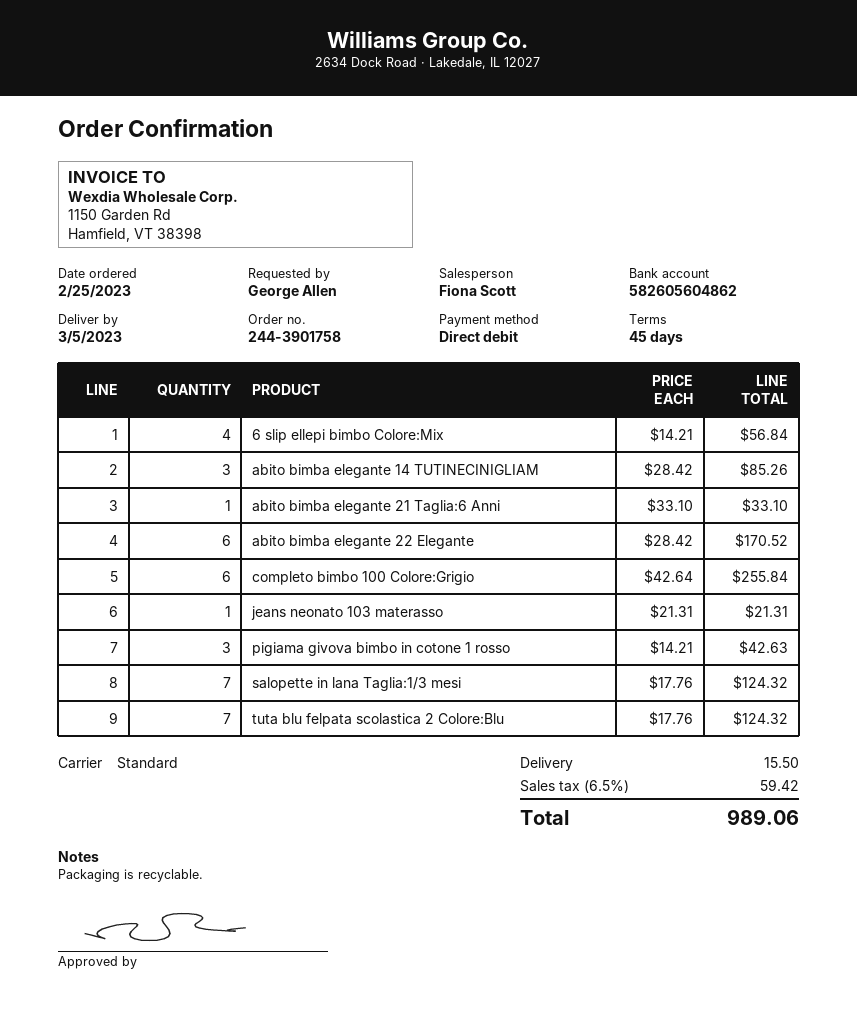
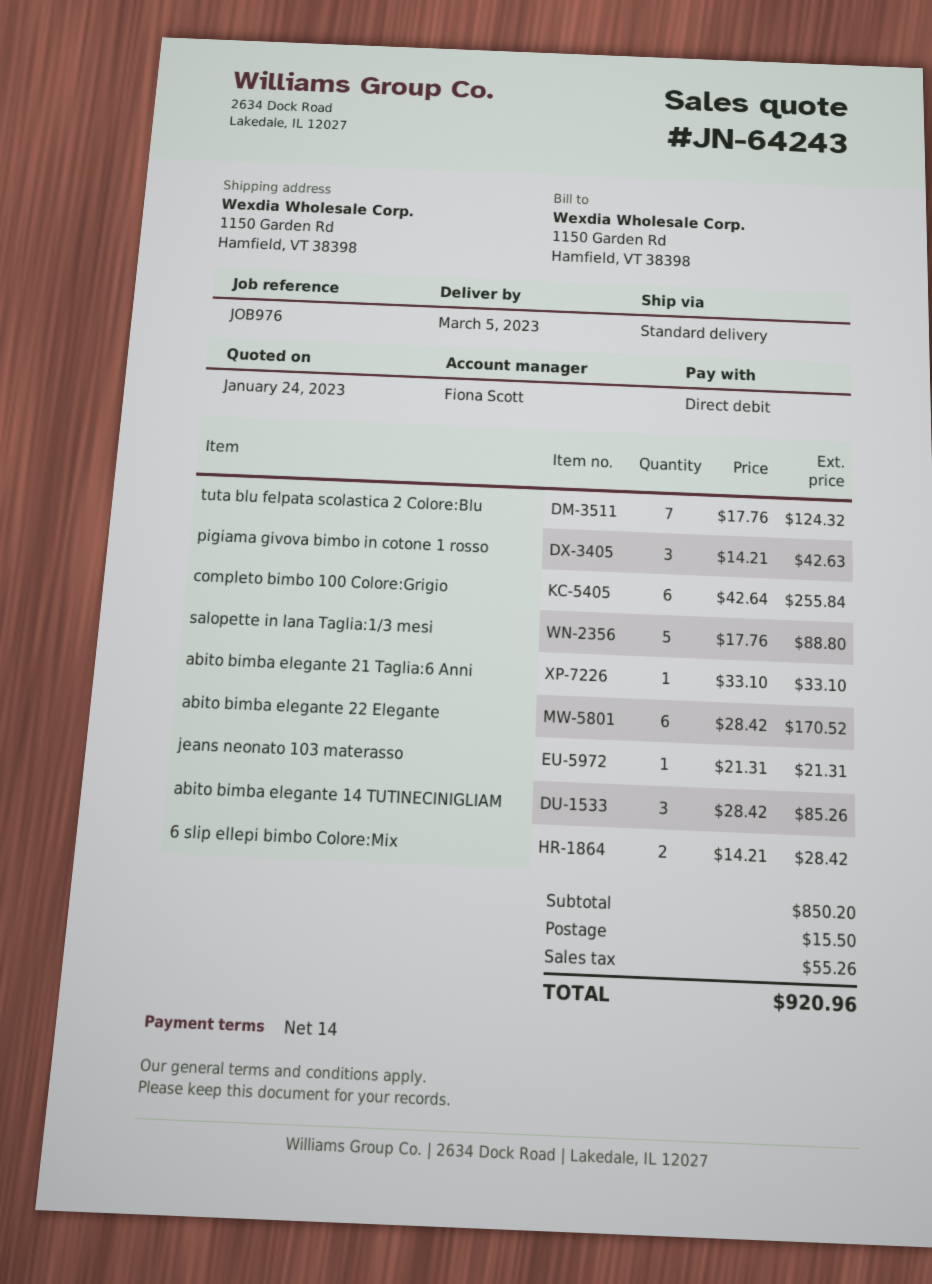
payment terms: 45 days -> 14 days
6 slip ellepi bimbo Colore:Mix: 4 x 14.21 = 56.84 -> 2 x 14.21 = 28.42
salopette in lana Taglia:1/3 mesi: 7 x 17.76 = 124.32 -> 5 x 17.76 = 88.80
tax: 59.42 -> 55.26
total: 989.06 -> 920.96

